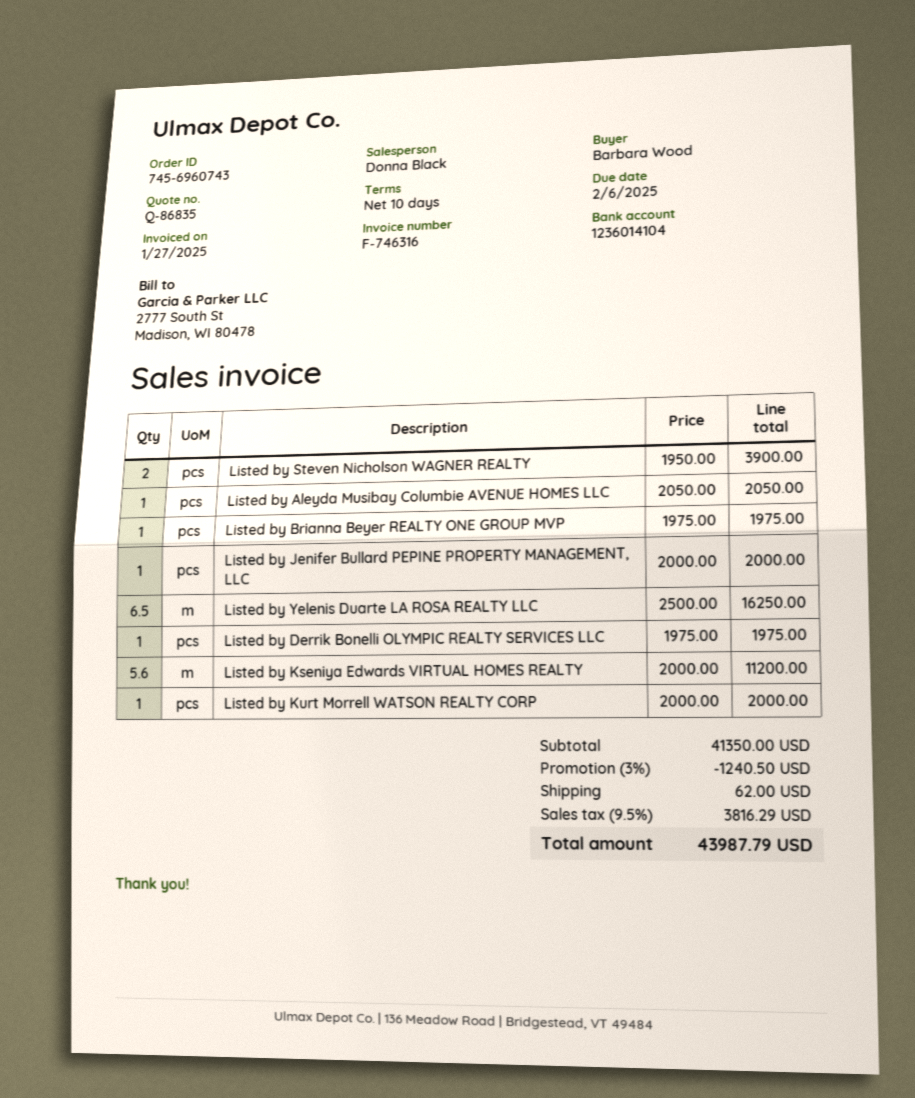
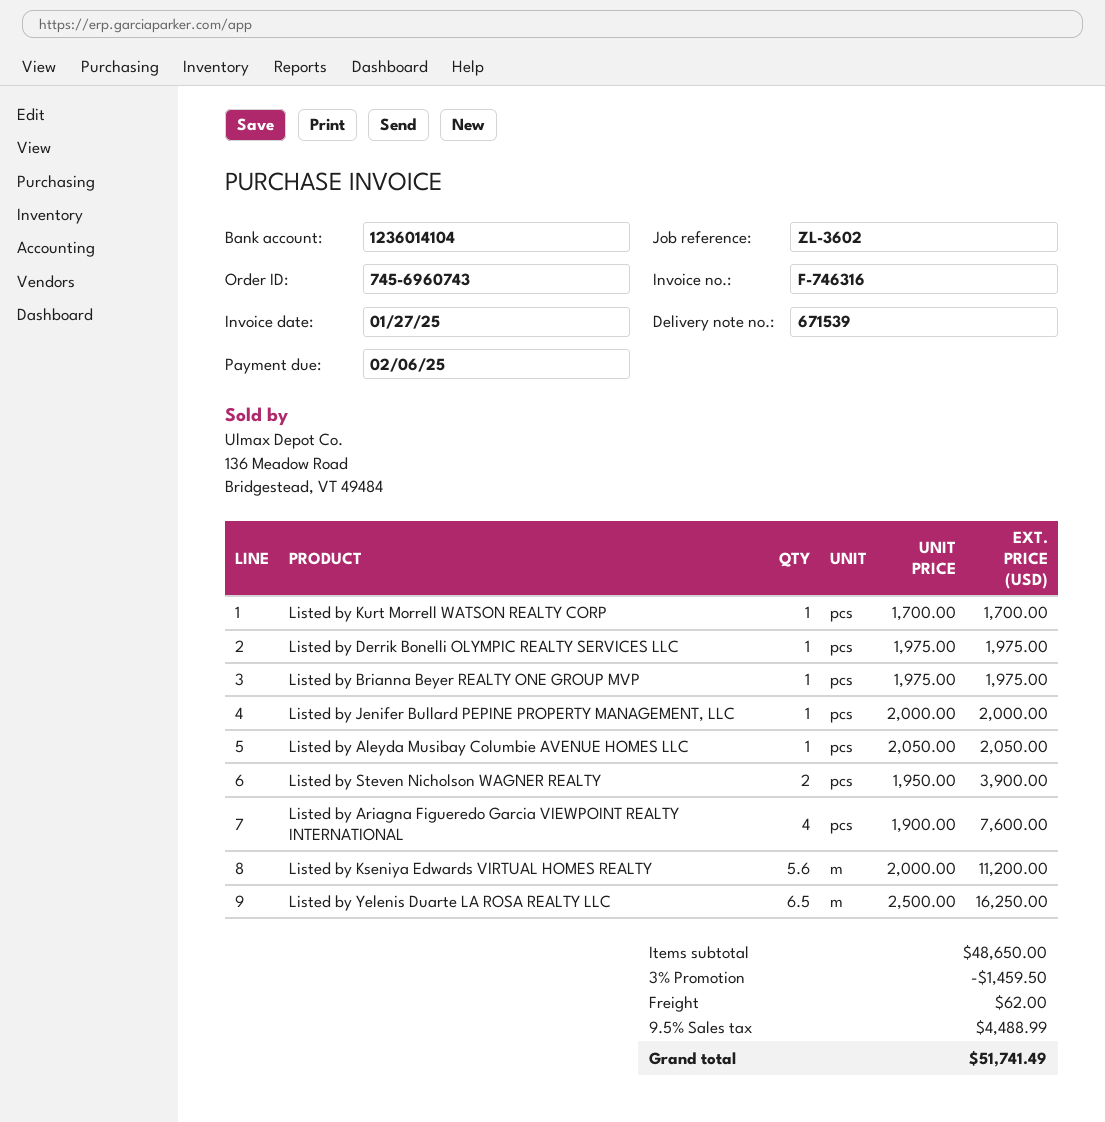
Listed by Kurt Morrell WATSON REALTY CORP: 1 x 2000.00 = 2000.00 -> 1 x 1700.00 = 1700.00
Listed by Ariagna Figueredo Garcia VIEWPOINT REALTY INTERNATIONAL: none -> 4 x 1900.00 = 7600.00
subtotal: 41350.00 -> 48650.00
discount: 3% = 1240.50 -> 3% = 1459.50
tax: 9.5% = 3816.29 -> 9.5% = 4488.99
total: 43987.79 -> 51741.49

